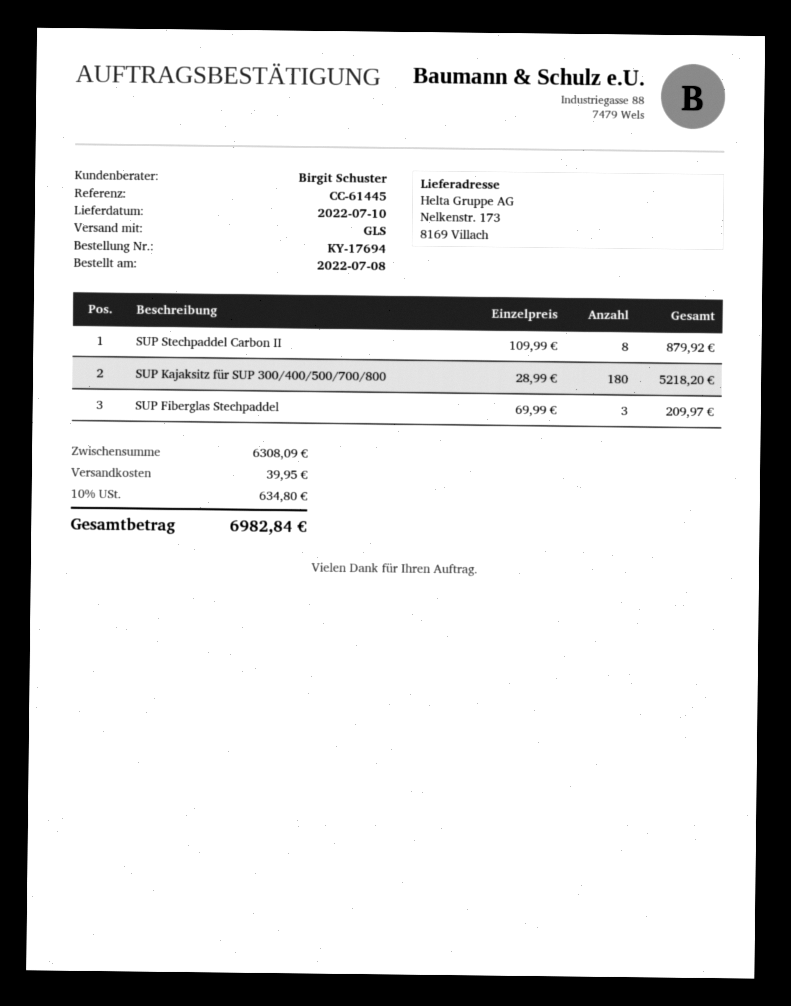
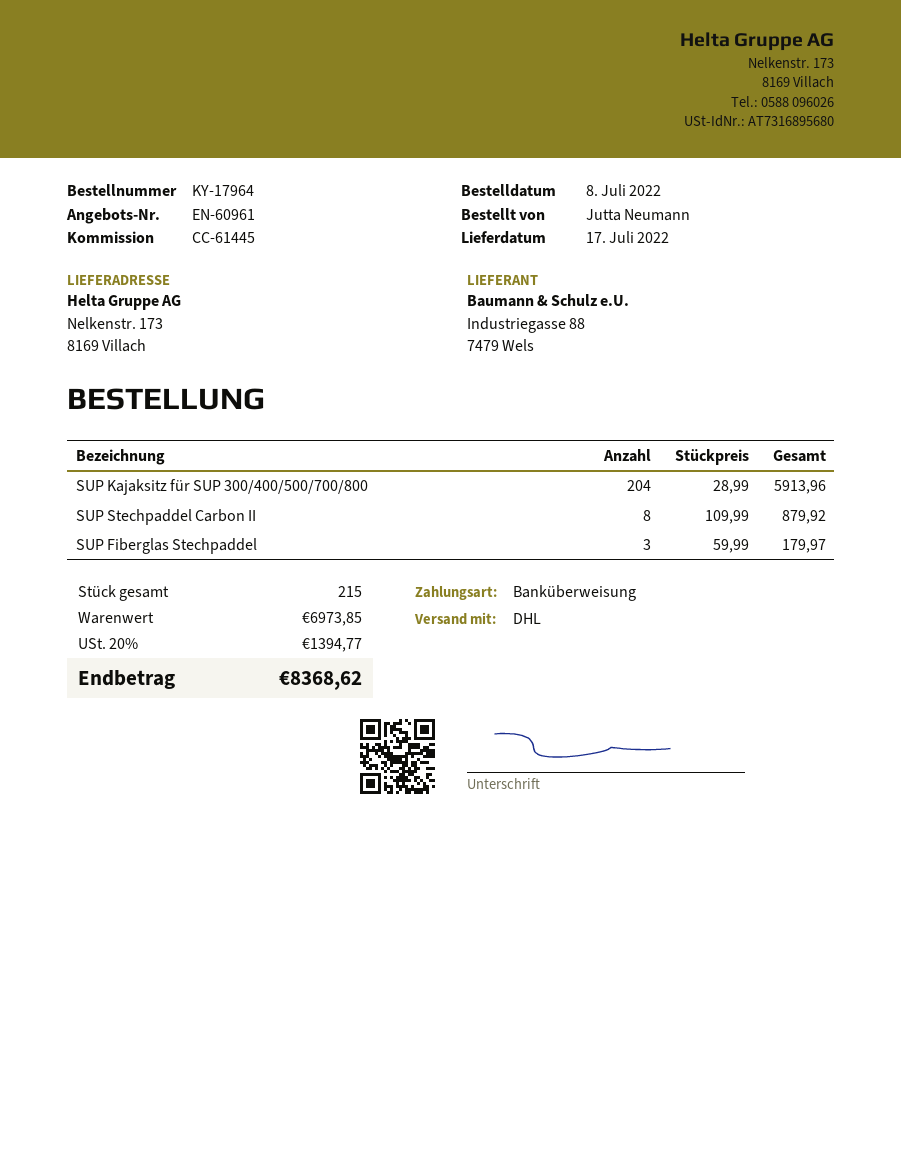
order number: KY-17694 -> KY-17964
delivery date: 2022-07-10 -> 2022-07-17
shipping method: GLS -> DHL
SUP Kajaksitz für SUP 300/400/500/700/800: 180 x 28.99 = 5218.20 -> 204 x 28.99 = 5913.96
SUP Fiberglas Stechpaddel: 3 x 69.99 = 209.97 -> 3 x 59.99 = 179.97
subtotal: 6308.09 -> 6973.85
shipping: 39.95 -> none
tax: 10% = 634.80 -> 20% = 1394.77
total: 6982.84 -> 8368.62

